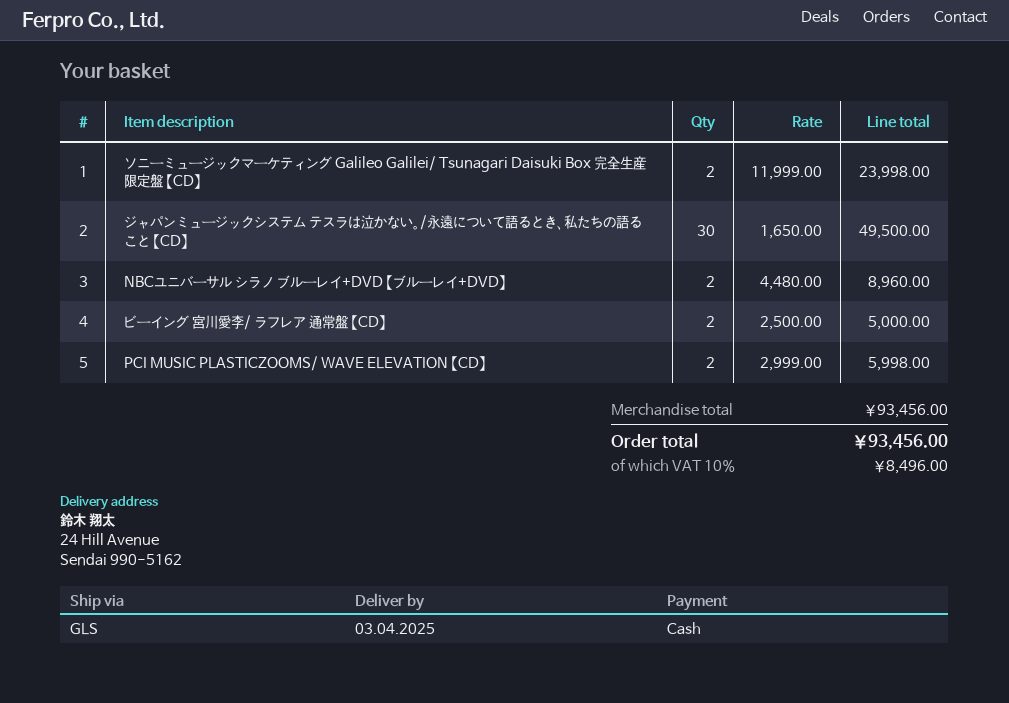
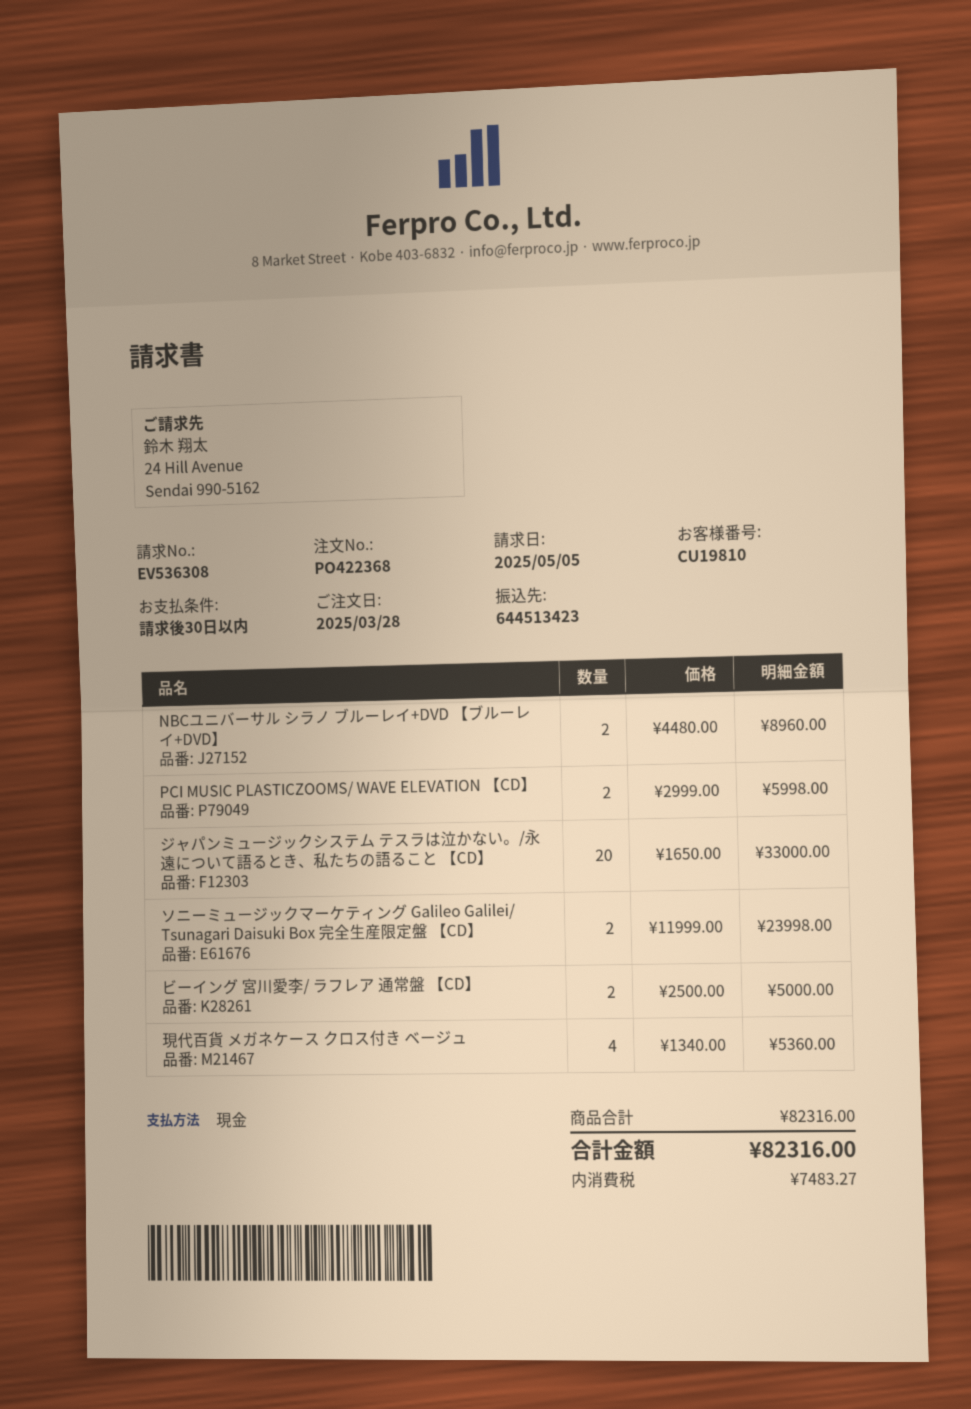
ジャパンミュージックシステム テスラは泣かない。/永遠について語るとき、私たちの語ること 【CD】: 30 x 1650.00 = 49500.00 -> 20 x 1650.00 = 33000.00
現代百貨 メガネケース クロス付き ベージュ: none -> 4 x 1340.00 = 5360.00
subtotal: 93456.00 -> 82316.00
tax: 8496.00 -> 7483.27
total: 93456.00 -> 82316.00

